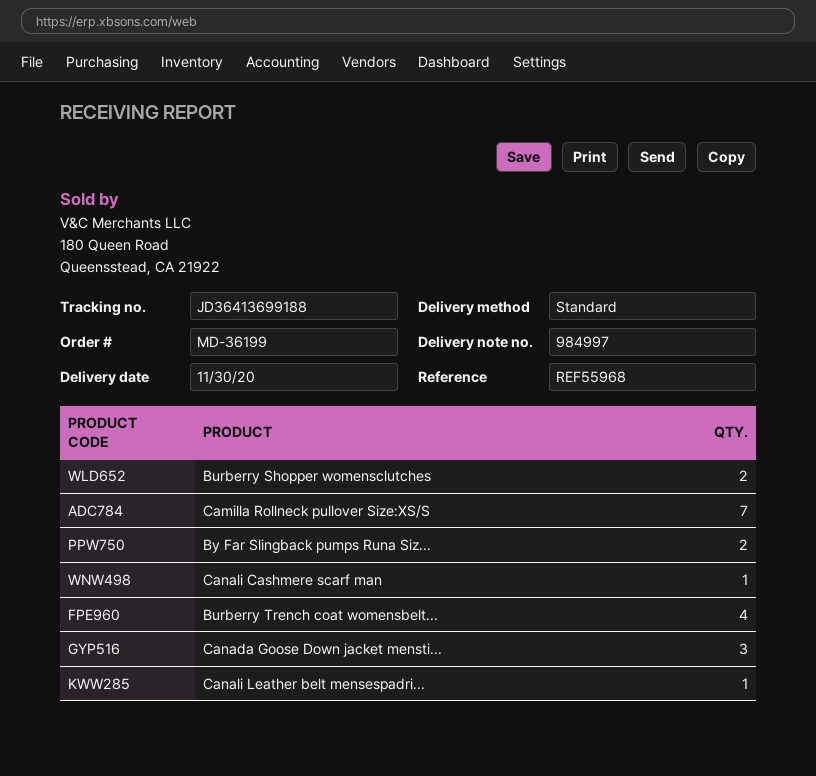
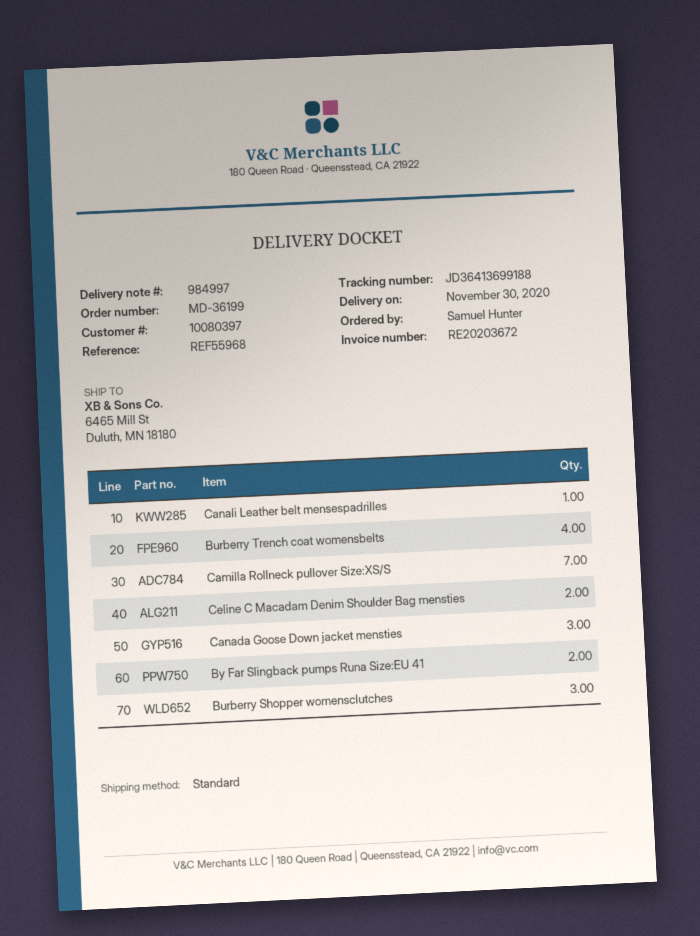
Burberry Shopper womensclutches: 2 -> 3
Canali Cashmere scarf man: 1 -> none
Celine C Macadam Denim Shoulder Bag mensties: none -> 2

